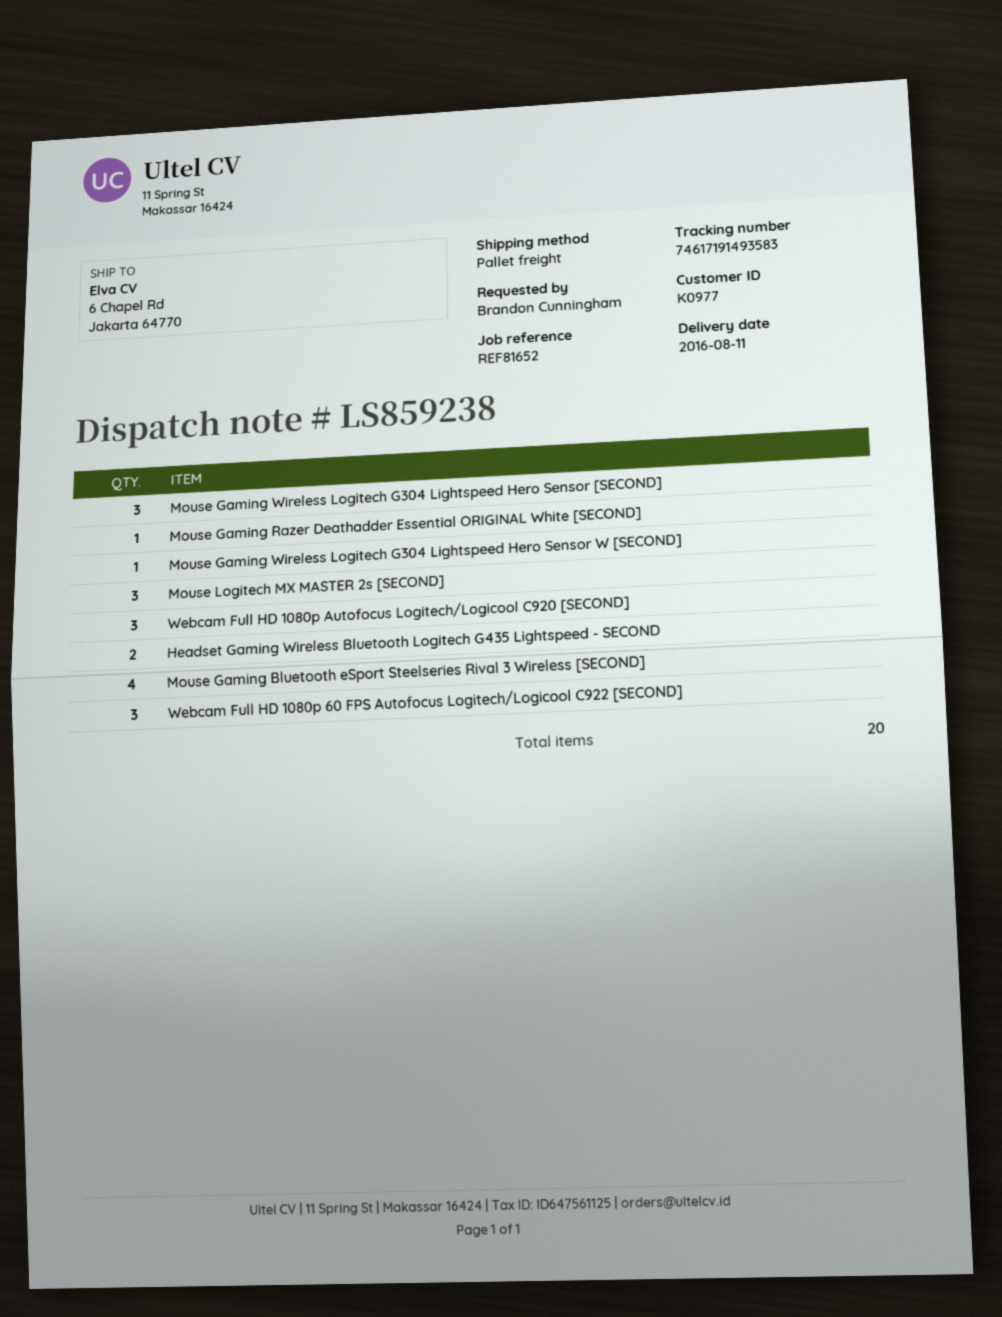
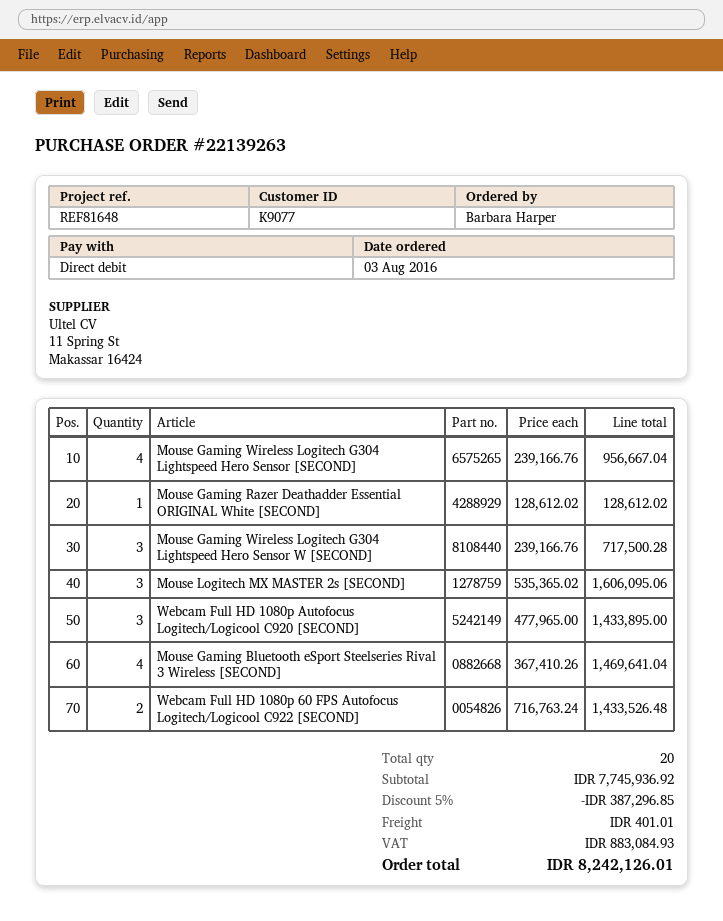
customer number: K0977 -> K9077
reference: REF81652 -> REF81648
ordered by: Brandon Cunningham -> Barbara Harper
Mouse Gaming Wireless Logitech G304 Lightspeed Hero Sensor [SECOND]: 3 -> 4
Mouse Gaming Wireless Logitech G304 Lightspeed Hero Sensor W [SECOND]: 1 -> 3
Headset Gaming Wireless Bluetooth Logitech G435 Lightspeed - SECOND: 2 -> none
Webcam Full HD 1080p 60 FPS Autofocus Logitech/Logicool C922 [SECOND]: 3 -> 2

